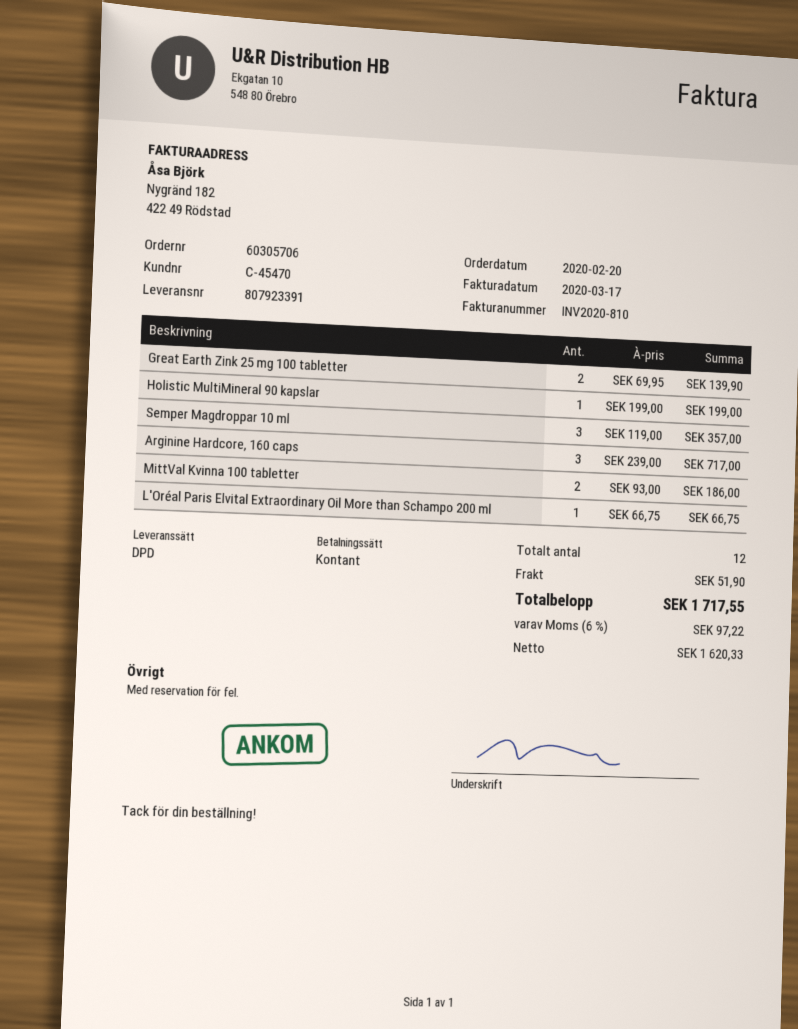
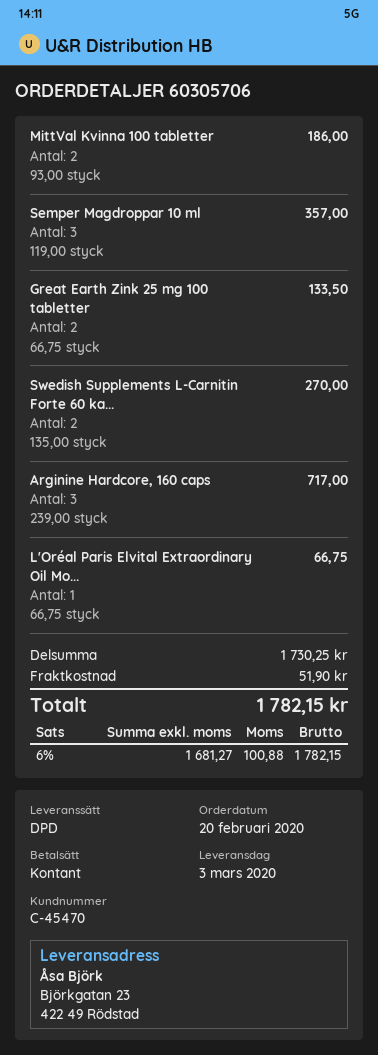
Great Earth Zink 25 mg 100 tabletter: 2 x 69.95 = 139.90 -> 2 x 66.75 = 133.50
Holistic MultiMineral 90 kapslar: 1 x 199.00 = 199.00 -> none
Swedish Supplements L-Carnitin Forte 60 ka...: none -> 2 x 135.00 = 270.00
net: 1620.33 -> 1681.27
tax: 6% = 97.22 -> 6% = 100.88
total: 1717.55 -> 1782.15

